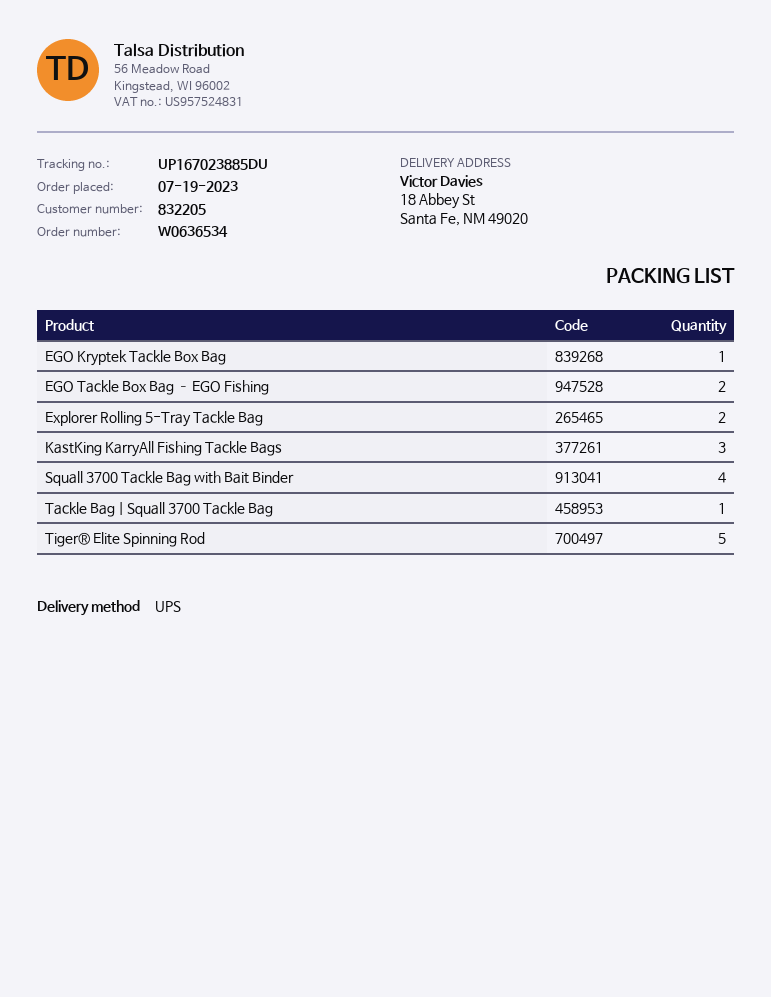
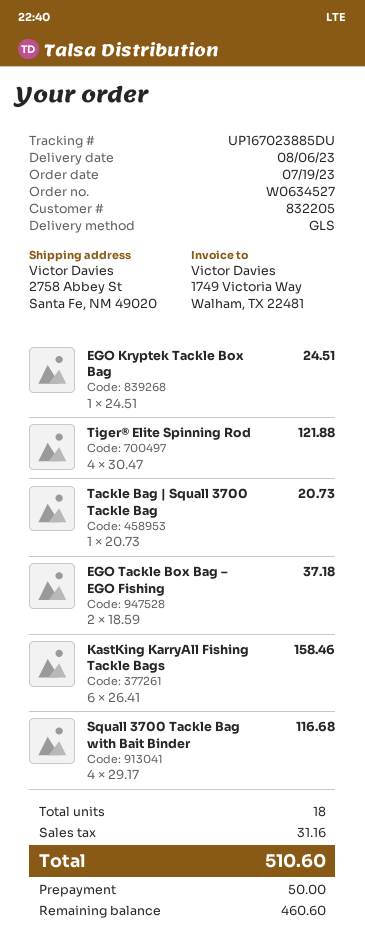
order number: W0636534 -> W0634527
shipping method: UPS -> GLS
ship to: 18 Abbey St, Santa Fe, NM 49020 -> 2758 Abbey St, Santa Fe, NM 49020
Explorer Rolling 5-Tray Tackle Bag: 2 -> none
KastKing KarryAll Fishing Tackle Bags: 3 -> 6
Tiger® Elite Spinning Rod: 5 -> 4

